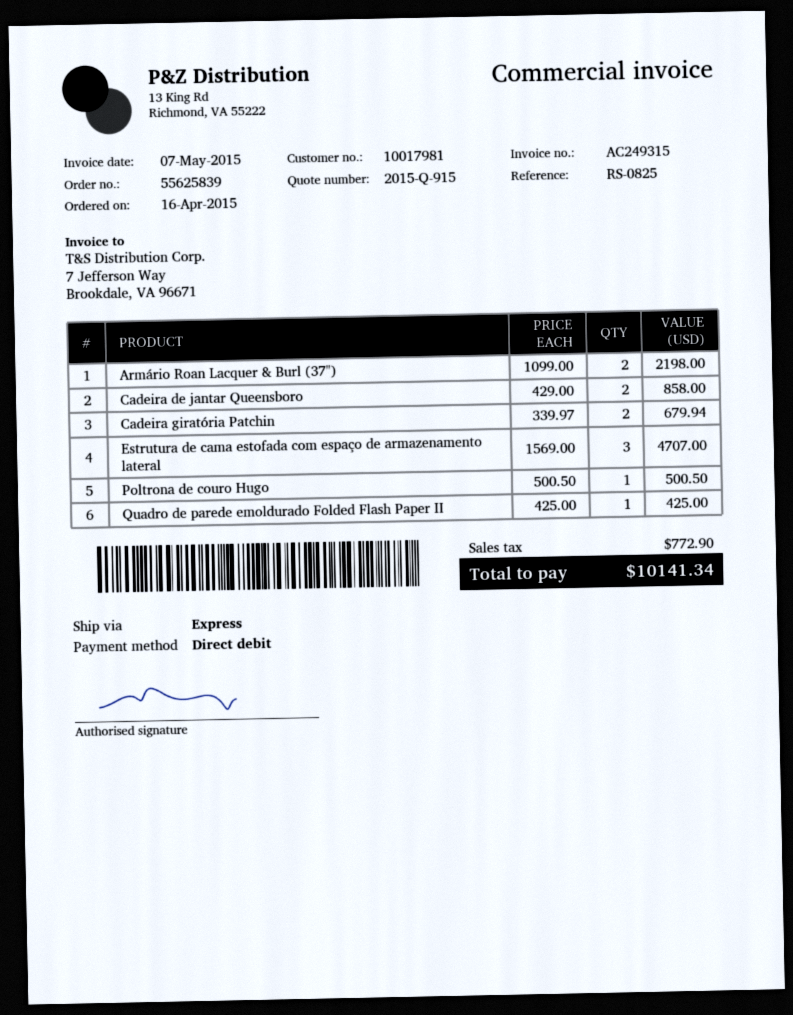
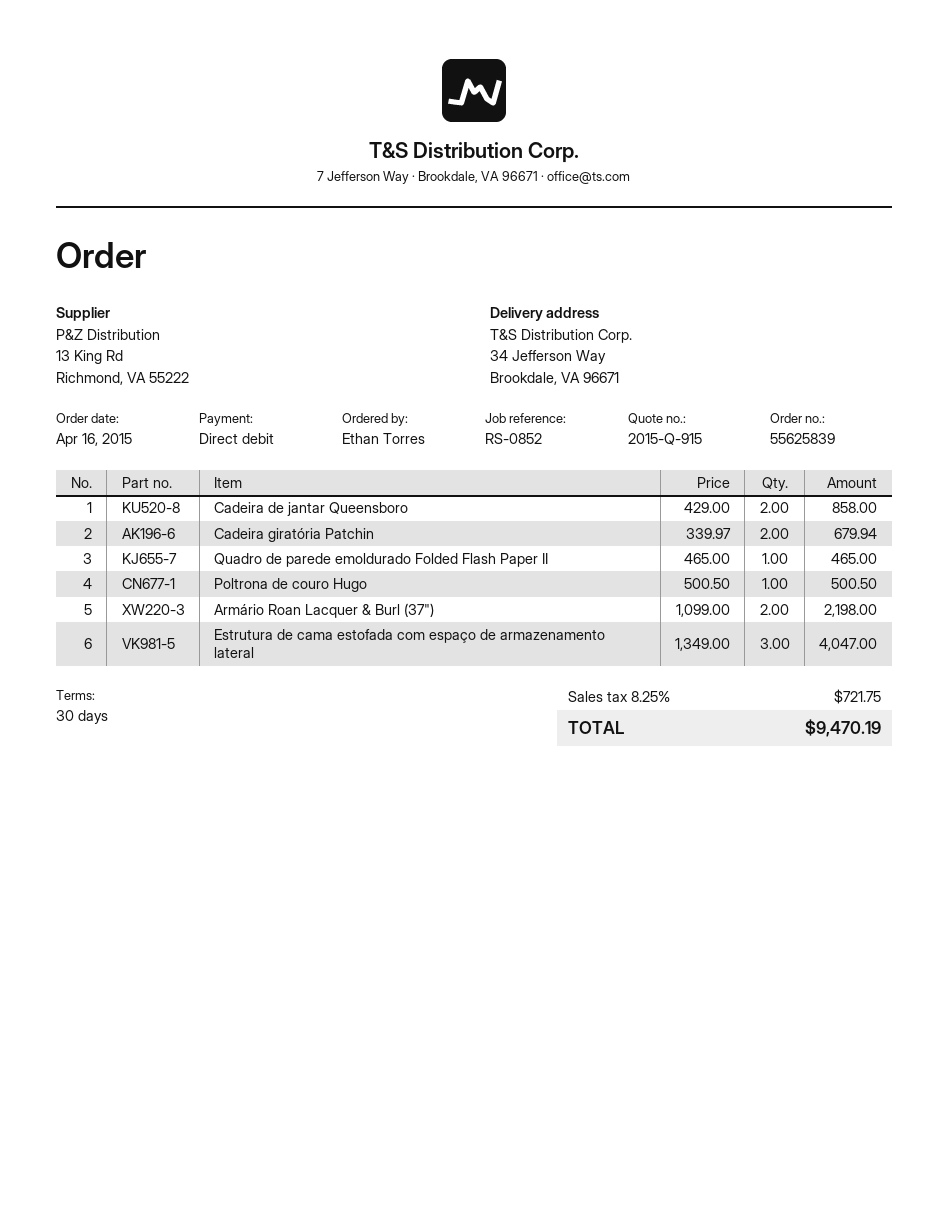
reference: RS-0825 -> RS-0852
Estrutura de cama estofada com espaço de armazenamento lateral: 3 x 1569.00 = 4707.00 -> 3 x 1349.00 = 4047.00
Quadro de parede emoldurado Folded Flash Paper II: 1 x 425.00 = 425.00 -> 1 x 465.00 = 465.00
tax: 772.90 -> 721.75
total: 10141.34 -> 9470.19

